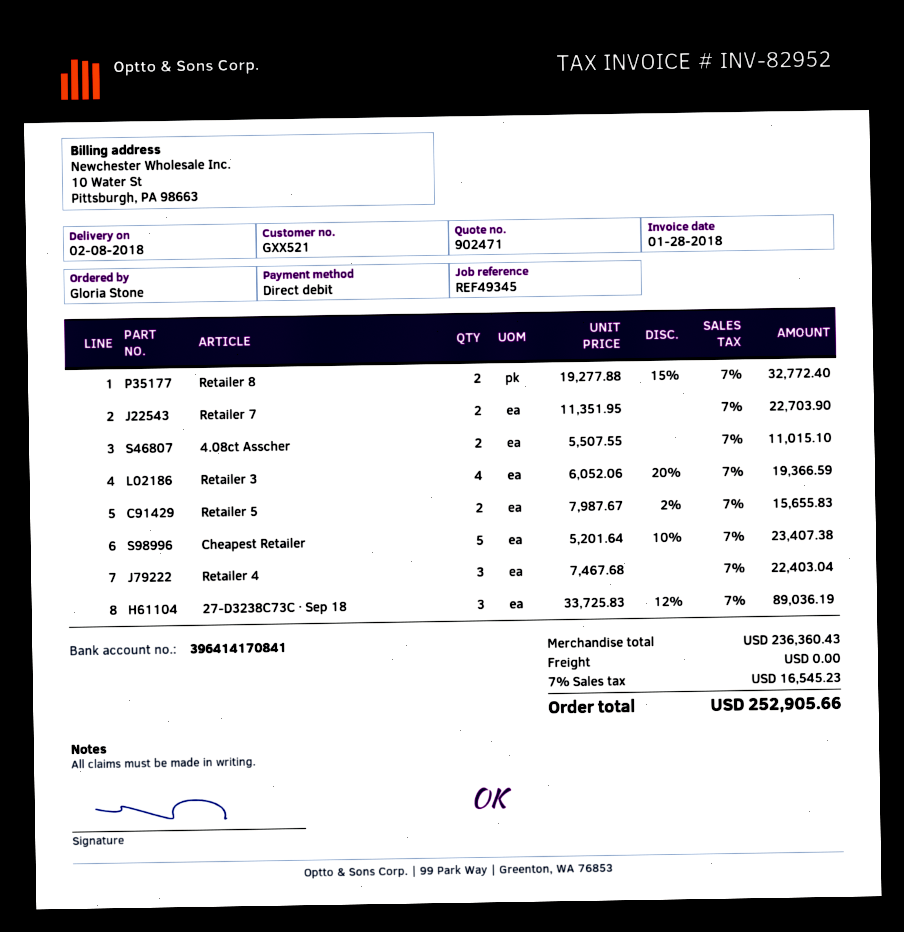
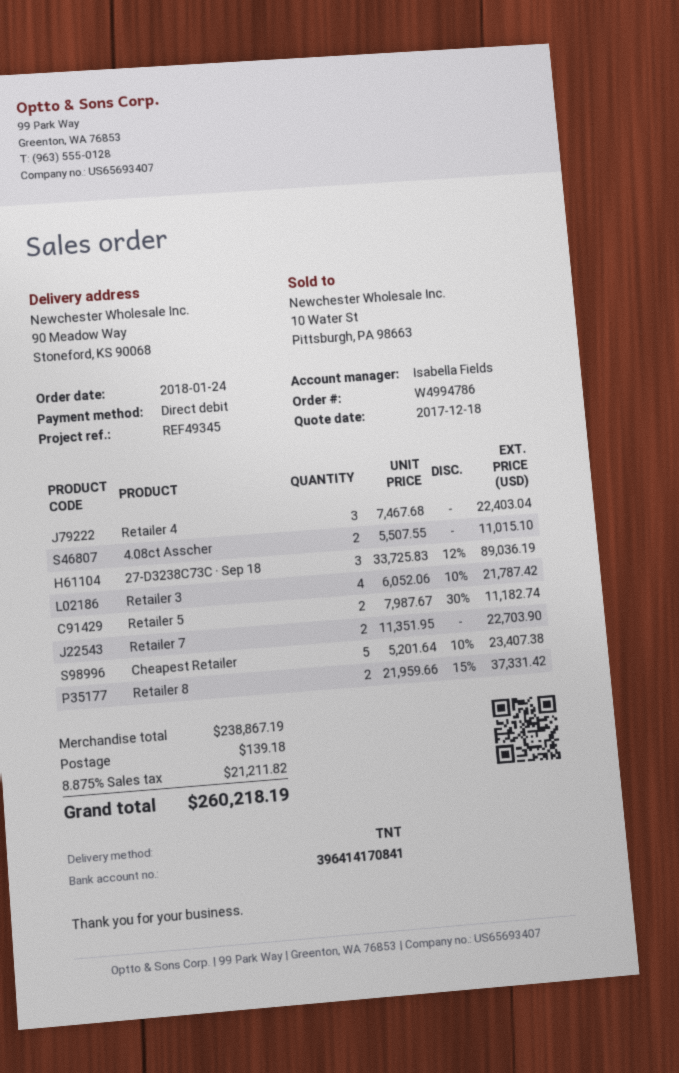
Retailer 8: 2 x 19277.88 - 15% = 32772.40 -> 2 x 21959.66 - 15% = 37331.42
Retailer 3: 4 x 6052.06 - 20% = 19366.59 -> 4 x 6052.06 - 10% = 21787.42
Retailer 5: 2 x 7987.67 - 2% = 15655.83 -> 2 x 7987.67 - 30% = 11182.74
subtotal: 236360.43 -> 238867.19
shipping: 0.00 -> 139.18
tax: 7% = 16545.23 -> 8.875% = 21211.82
total: 252905.66 -> 260218.19

